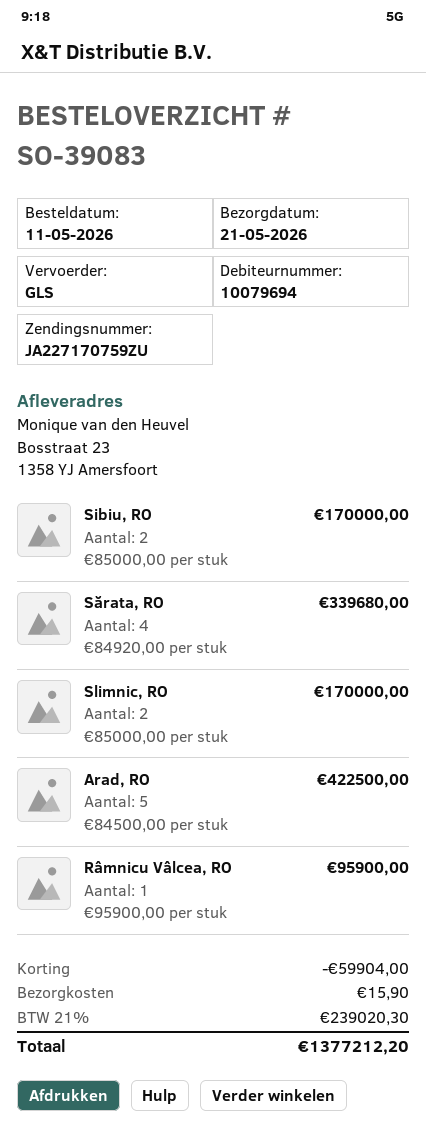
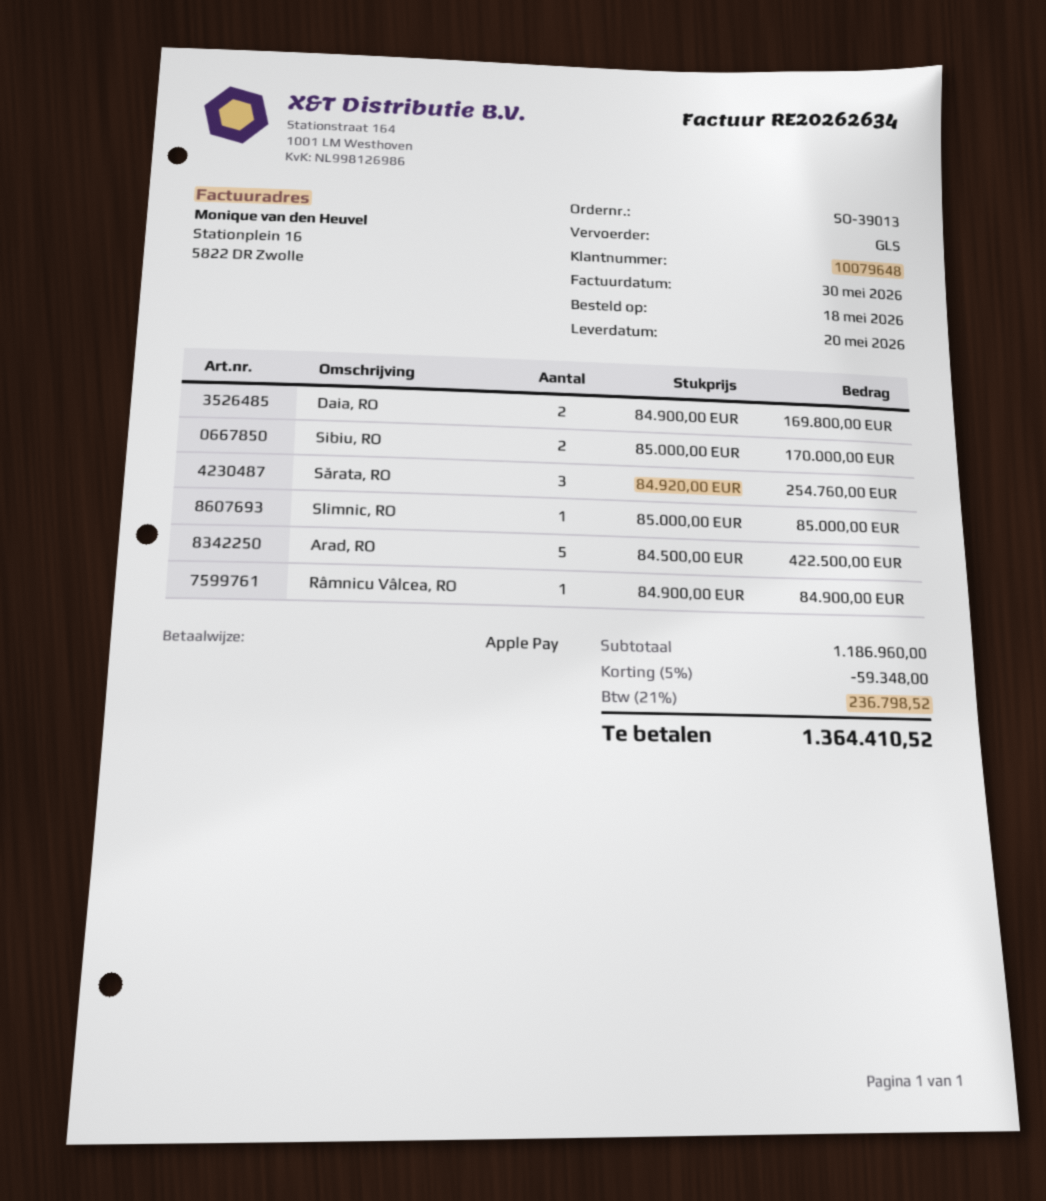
order number: SO-39083 -> SO-39013
order date: 2026-05-11 -> 2026-05-18
delivery date: 2026-05-21 -> 2026-05-20
customer number: 10079694 -> 10079648
Sărata, RO: 4 x 84920.00 = 339680.00 -> 3 x 84920.00 = 254760.00
Slimnic, RO: 2 x 85000.00 = 170000.00 -> 1 x 85000.00 = 85000.00
Râmnicu Vâlcea, RO: 1 x 95900.00 = 95900.00 -> 1 x 84900.00 = 84900.00
Daia, RO: none -> 2 x 84900.00 = 169800.00
discount: 59904.00 -> 59348.00
shipping: 15.90 -> none
tax: 21% = 239020.30 -> 21% = 236798.52
total: 1377212.20 -> 1364410.52

